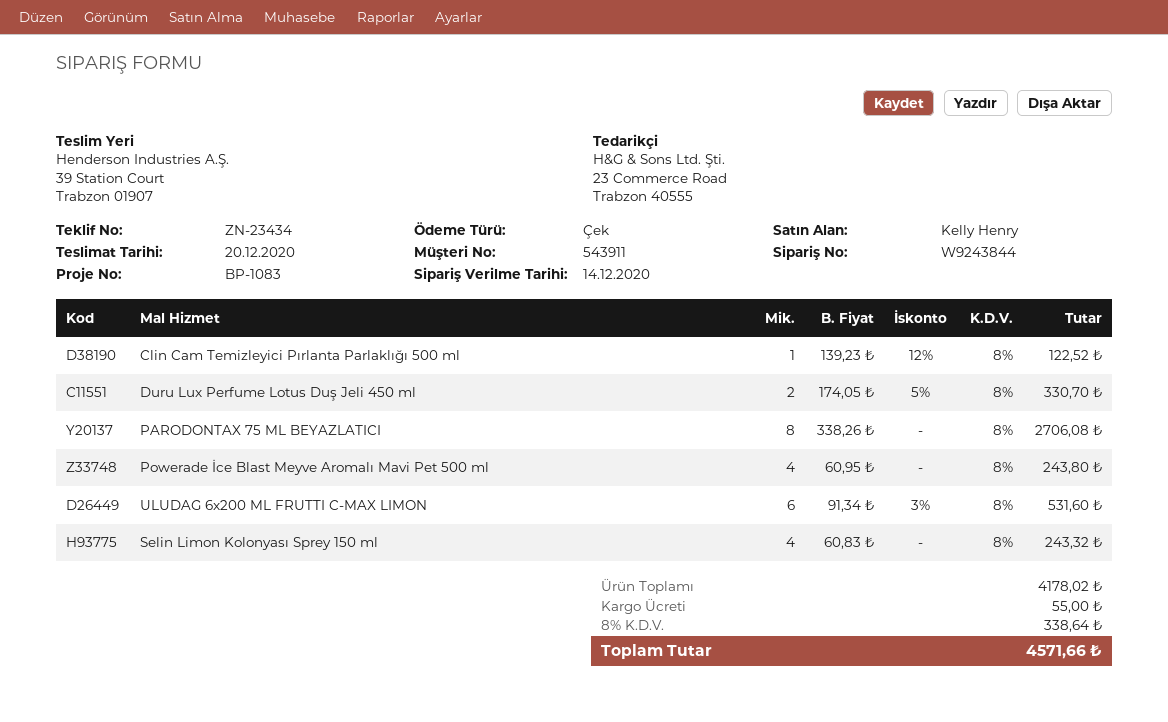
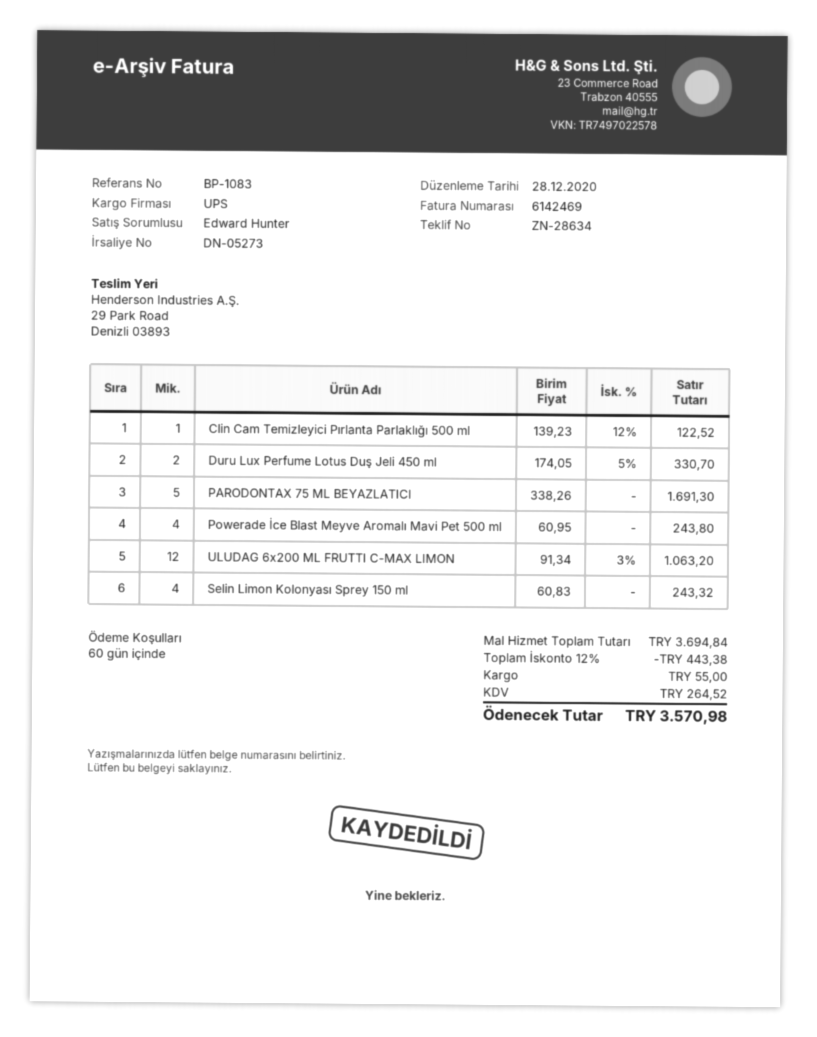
quote number: ZN-23434 -> ZN-28634
ship to: 39 Station Court, Trabzon 01907 -> 29 Park Road, Denizli 03893
PARODONTAX 75 ML BEYAZLATICI: 8 x 338.26 = 2706.08 -> 5 x 338.26 = 1691.30
ULUDAG 6x200 ML FRUTTI C-MAX LIMON: 6 x 91.34 - 3% = 531.60 -> 12 x 91.34 - 3% = 1063.20
subtotal: 4178.02 -> 3694.84
discount: none -> 12% = 443.38
tax: 338.64 -> 264.52
total: 4571.66 -> 3570.98

